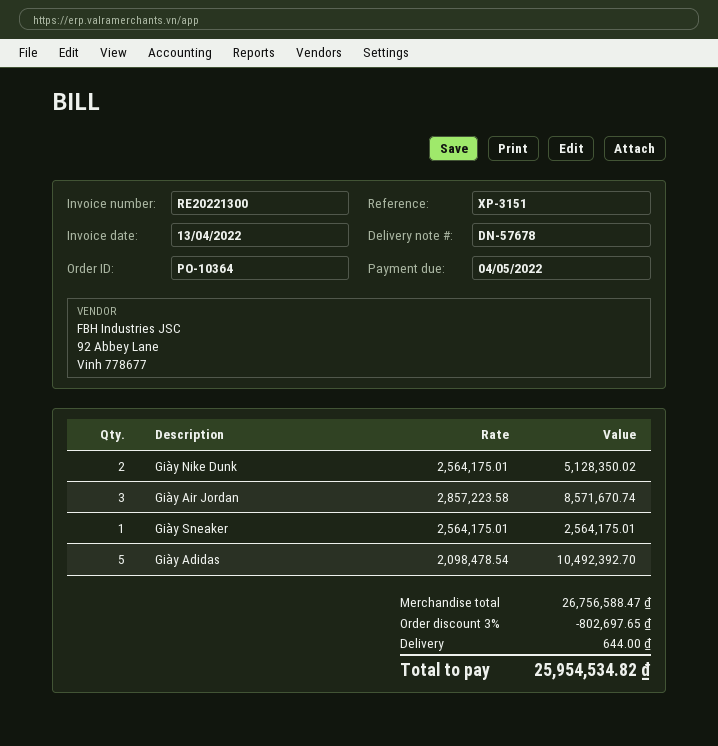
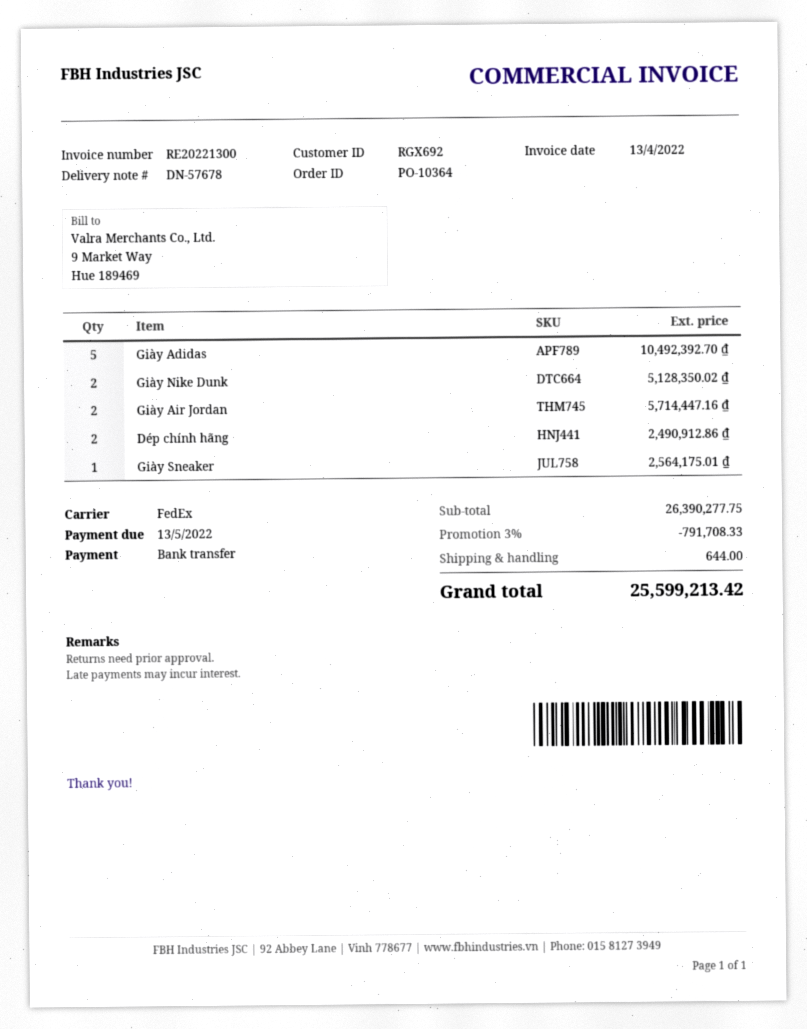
due date: 2022-05-04 -> 2022-05-13
Giày Air Jordan: 3 for 8571670.74 -> 2 for 5714447.16
Dép chính hãng: none -> 2 for 2490912.86
subtotal: 26756588.47 -> 26390277.75
discount: 3% = 802697.65 -> 3% = 791708.33
total: 25954534.82 -> 25599213.42

